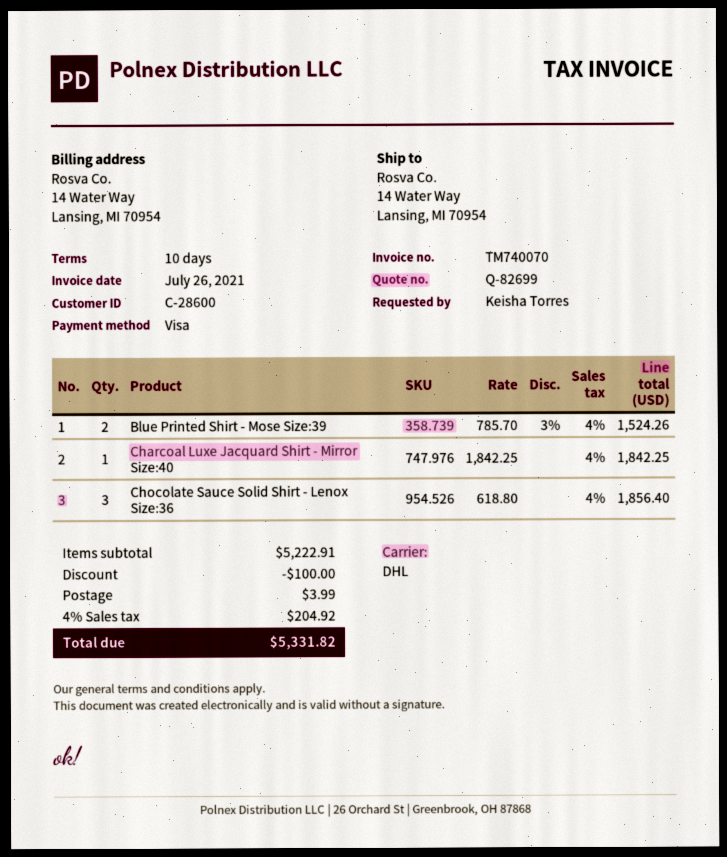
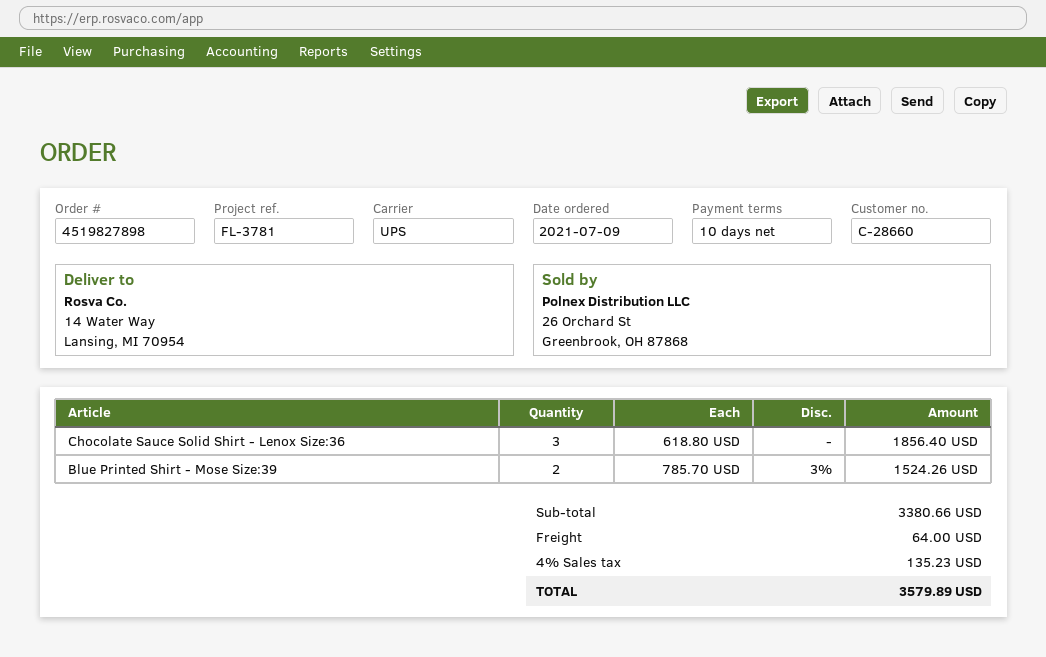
customer number: C-28600 -> C-28660
shipping method: DHL -> UPS
Charcoal Luxe Jacquard Shirt - Mirror Size:40: 1 x 1842.25 = 1842.25 -> none
subtotal: 5222.91 -> 3380.66
discount: 100.00 -> none
shipping: 3.99 -> 64.00
tax: 4% = 204.92 -> 4% = 135.23
total: 5331.82 -> 3579.89

